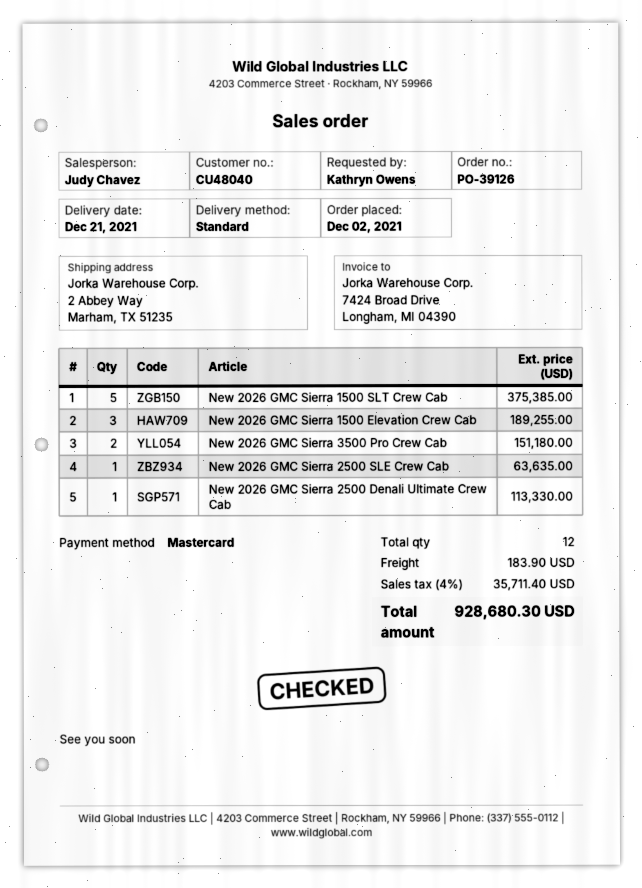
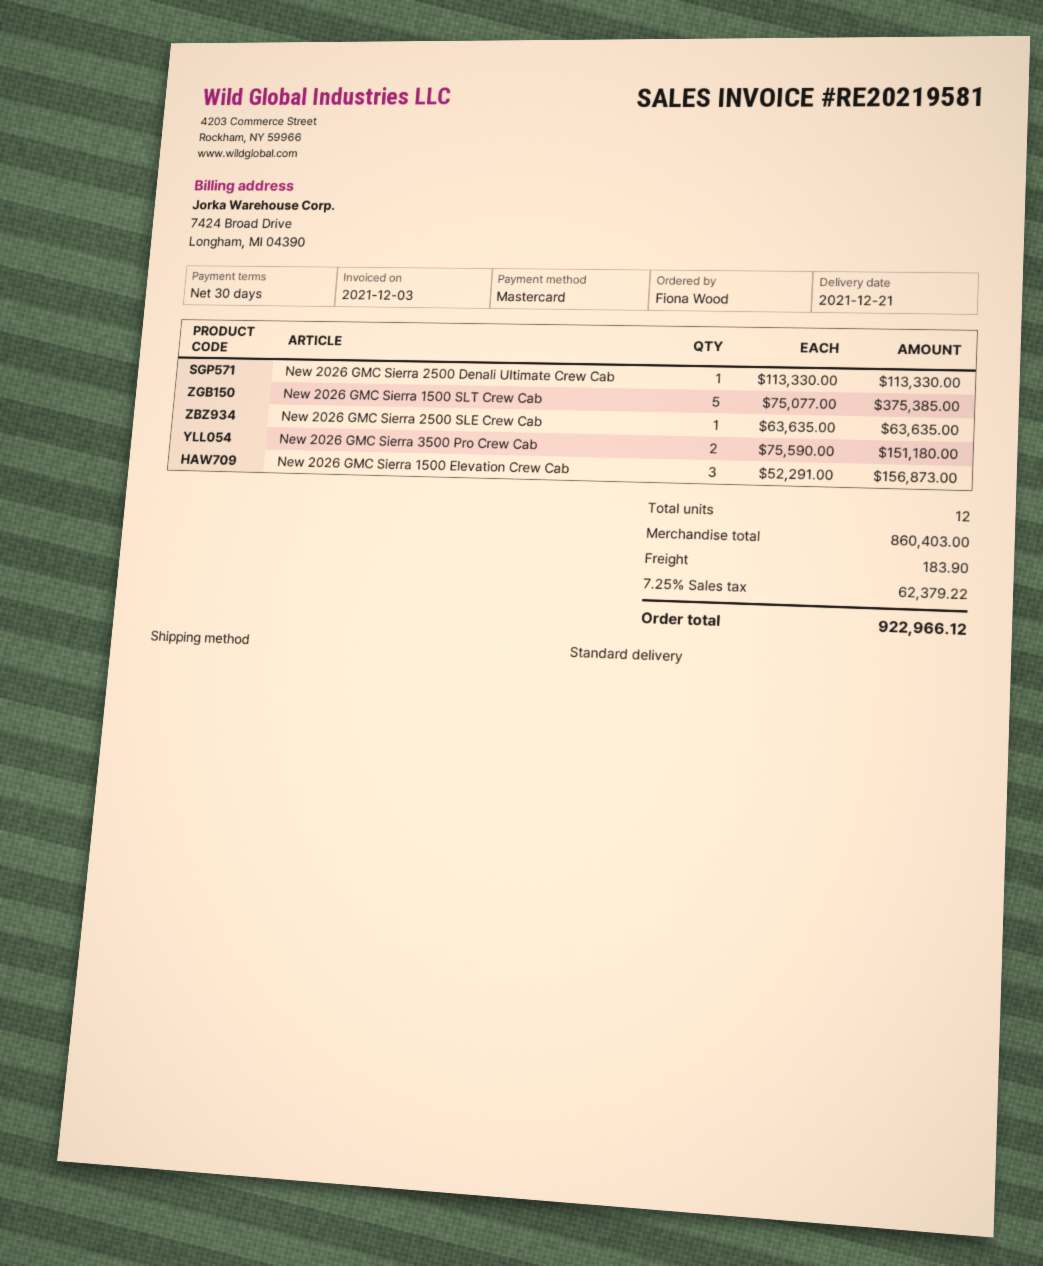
ordered by: Kathryn Owens -> Fiona Wood
New 2026 GMC Sierra 1500 Elevation Crew Cab: 3 for 189255.00 -> 3 for 156873.00
tax: 4% = 35711.40 -> 7.25% = 62379.22
total: 928680.30 -> 922966.12

